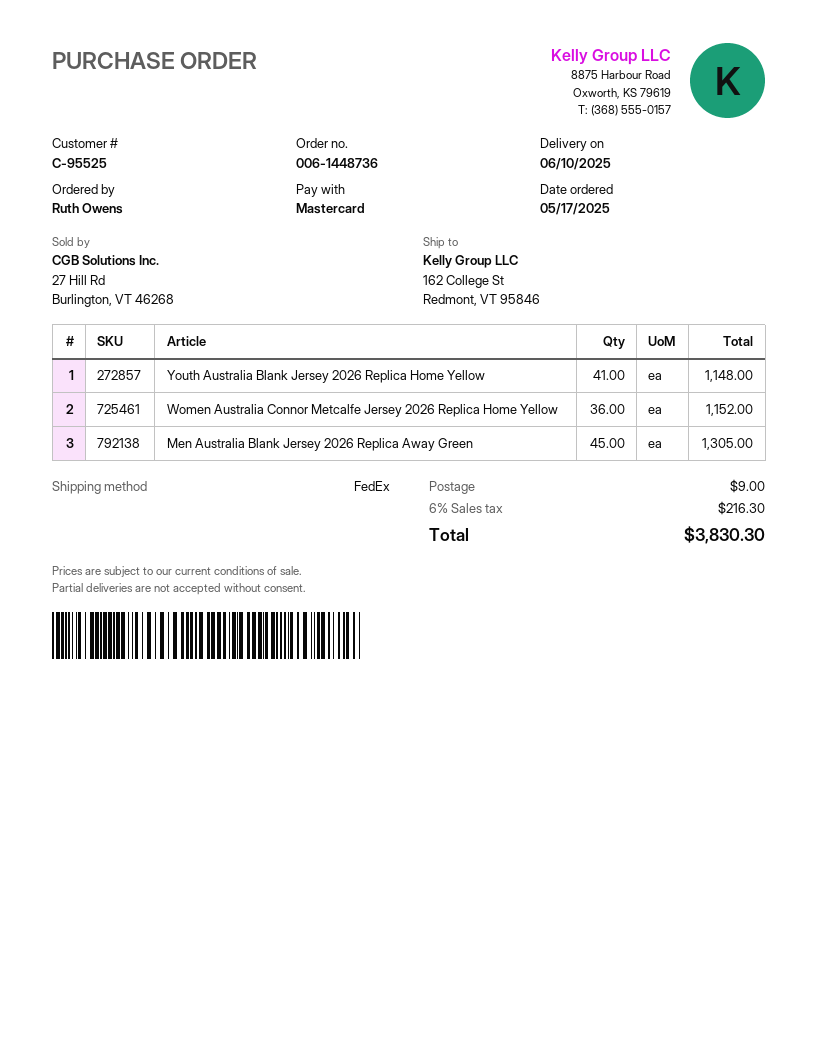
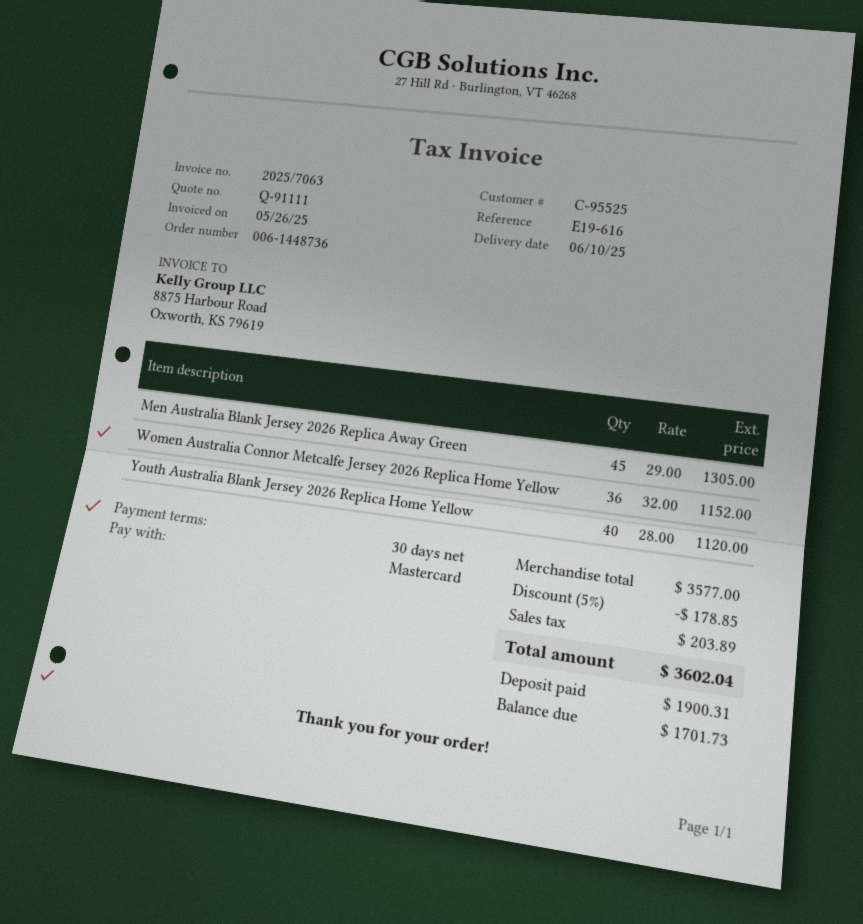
Youth Australia Blank Jersey 2026 Replica Home Yellow: 41 for 1148.00 -> 40 for 1120.00
discount: none -> 5% = 178.85
shipping: 9.00 -> none
tax: 216.30 -> 203.89
total: 3830.30 -> 3602.04

